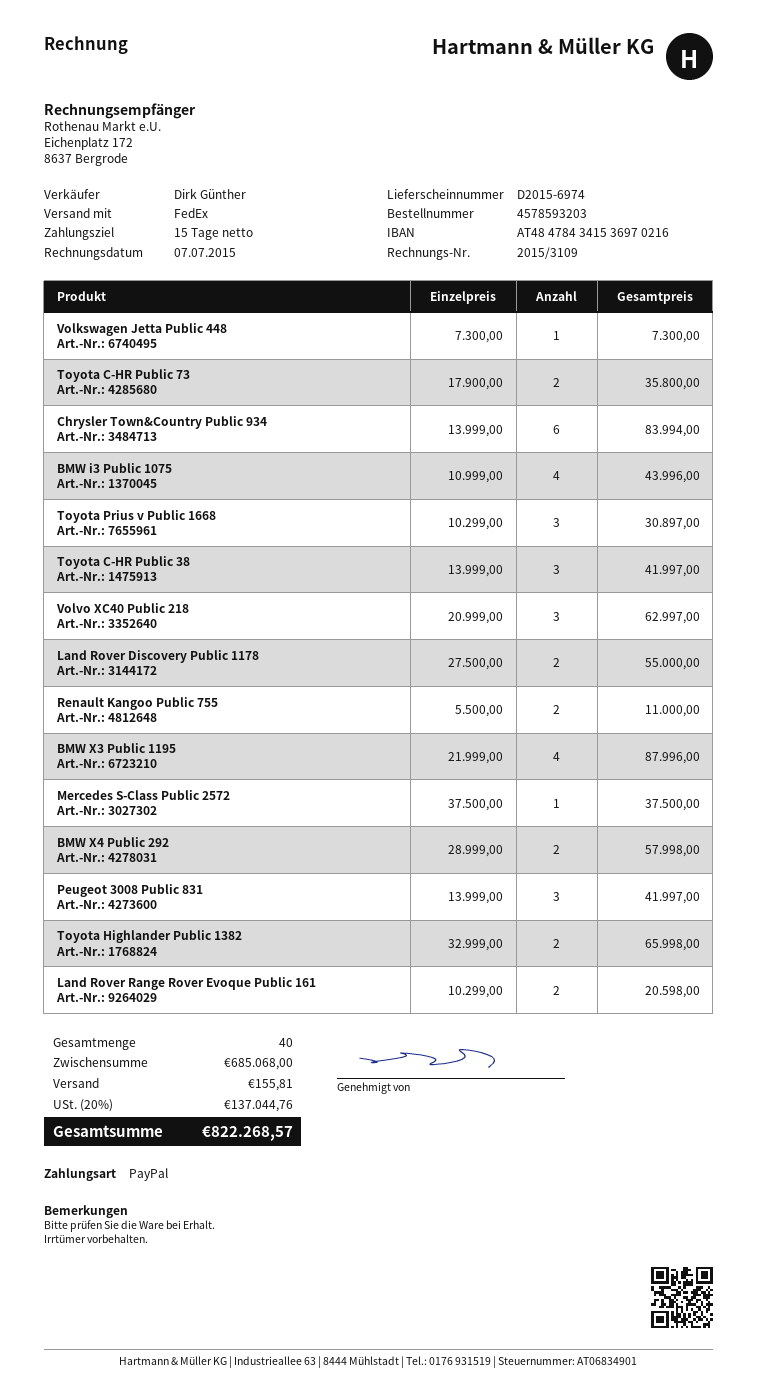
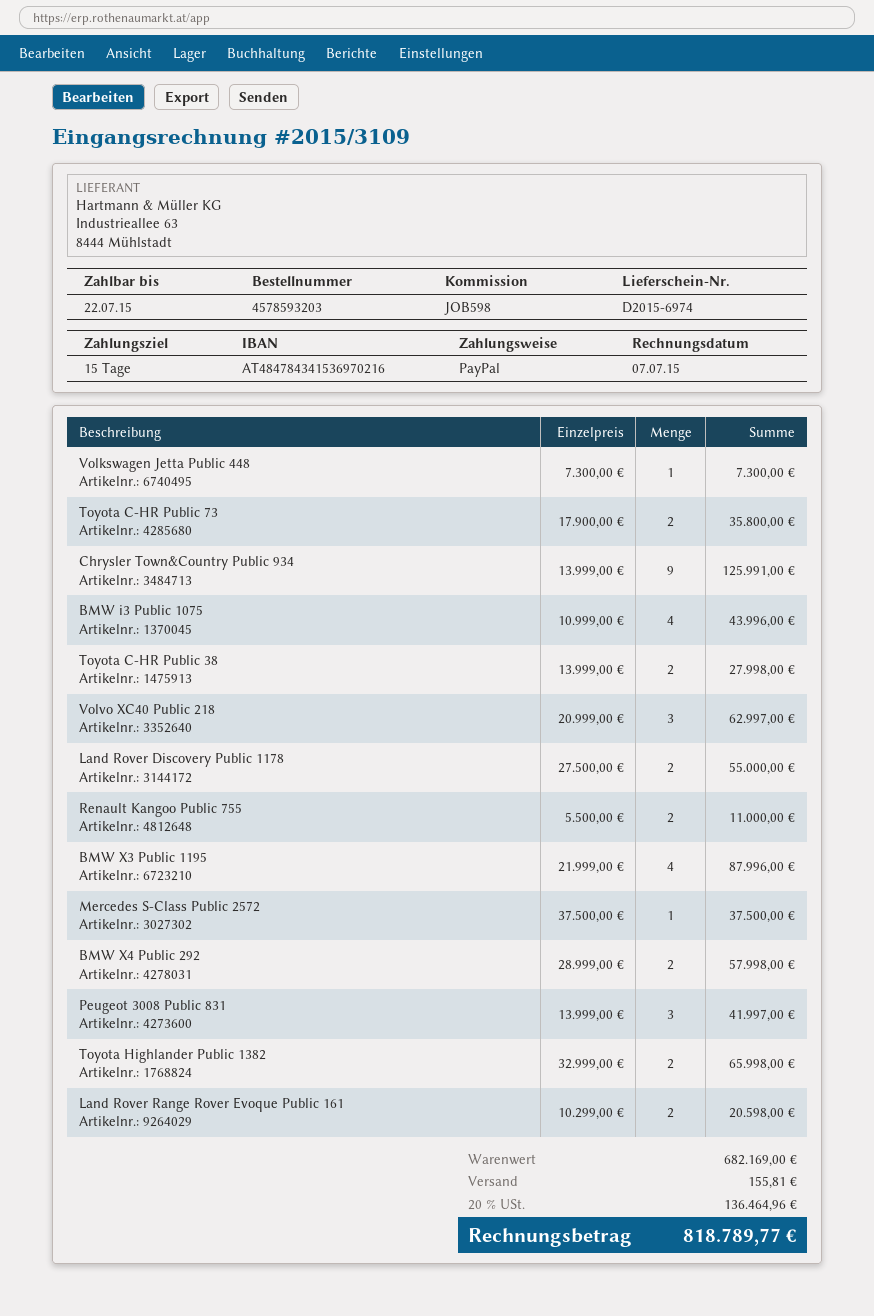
Chrysler Town&Country Public 934: 6 x 13999.00 = 83994.00 -> 9 x 13999.00 = 125991.00
Toyota Prius v Public 1668: 3 x 10299.00 = 30897.00 -> none
Toyota C-HR Public 38: 3 x 13999.00 = 41997.00 -> 2 x 13999.00 = 27998.00
subtotal: 685068.00 -> 682169.00
tax: 20% = 137044.76 -> 20% = 136464.96
total: 822268.57 -> 818789.77

